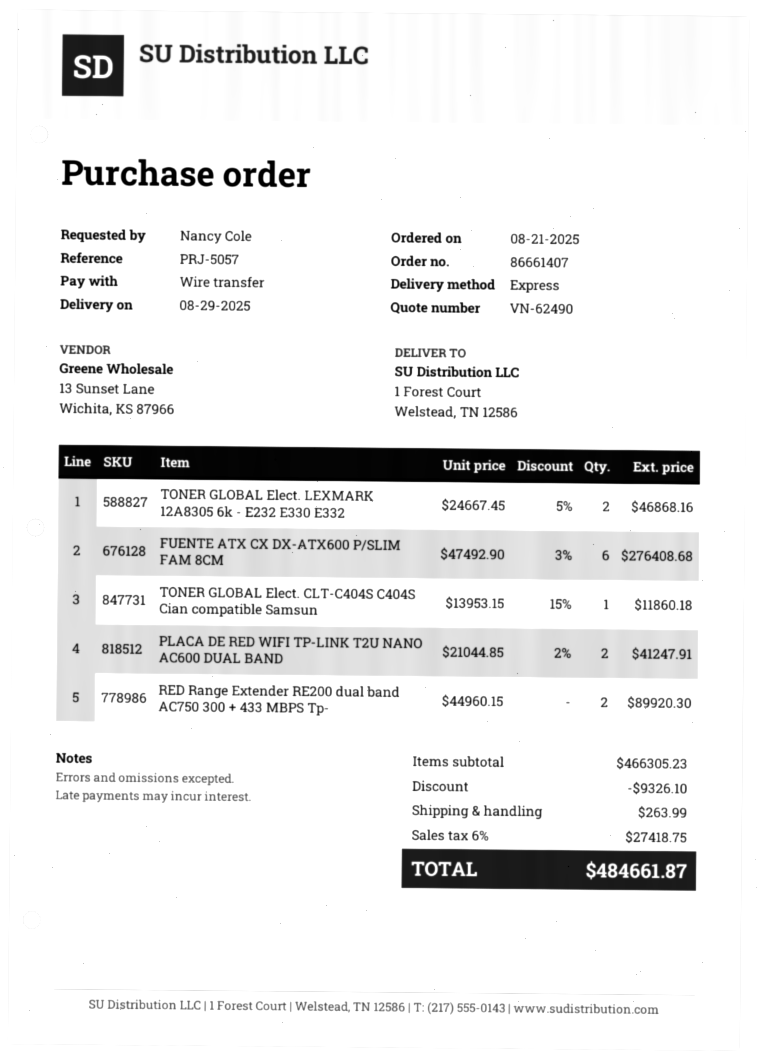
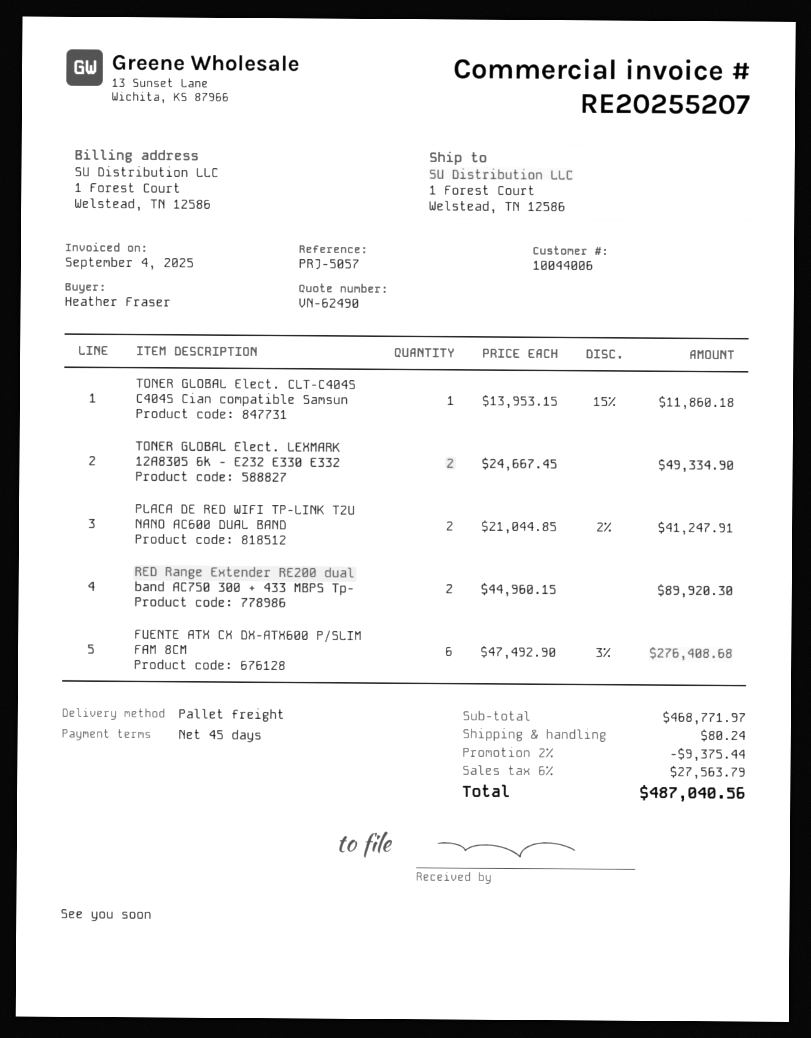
ordered by: Nancy Cole -> Heather Fraser
shipping method: express -> pallet freight
TONER GLOBAL Elect. LEXMARK 12A8305 6k - E232 E330 E332: 2 x 24667.45 - 5% = 46868.16 -> 2 x 24667.45 = 49334.90
subtotal: 466305.23 -> 468771.97
discount: 9326.10 -> 9375.44
shipping: 263.99 -> 80.24
tax: 6% = 27418.75 -> 6% = 27563.79
total: 484661.87 -> 487040.56

